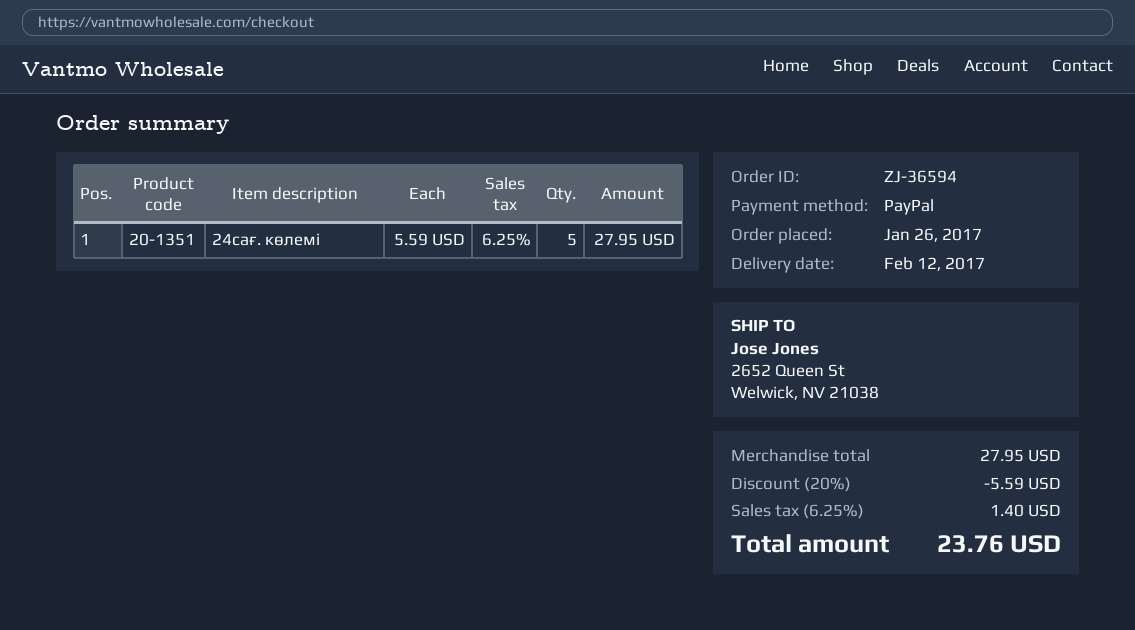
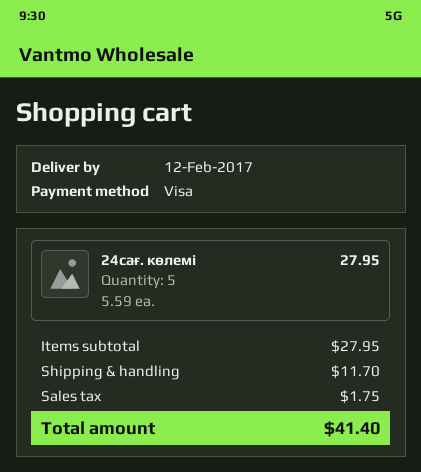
payment method: PayPal -> Visa
discount: 20% = 5.59 -> none
shipping: none -> 11.70
tax: 1.40 -> 1.75
total: 23.76 -> 41.40

